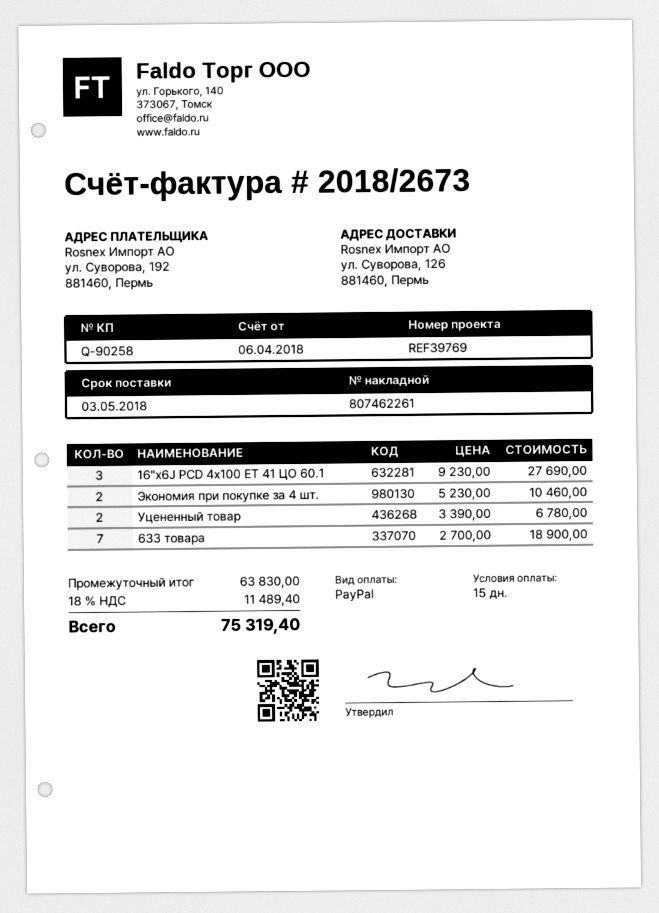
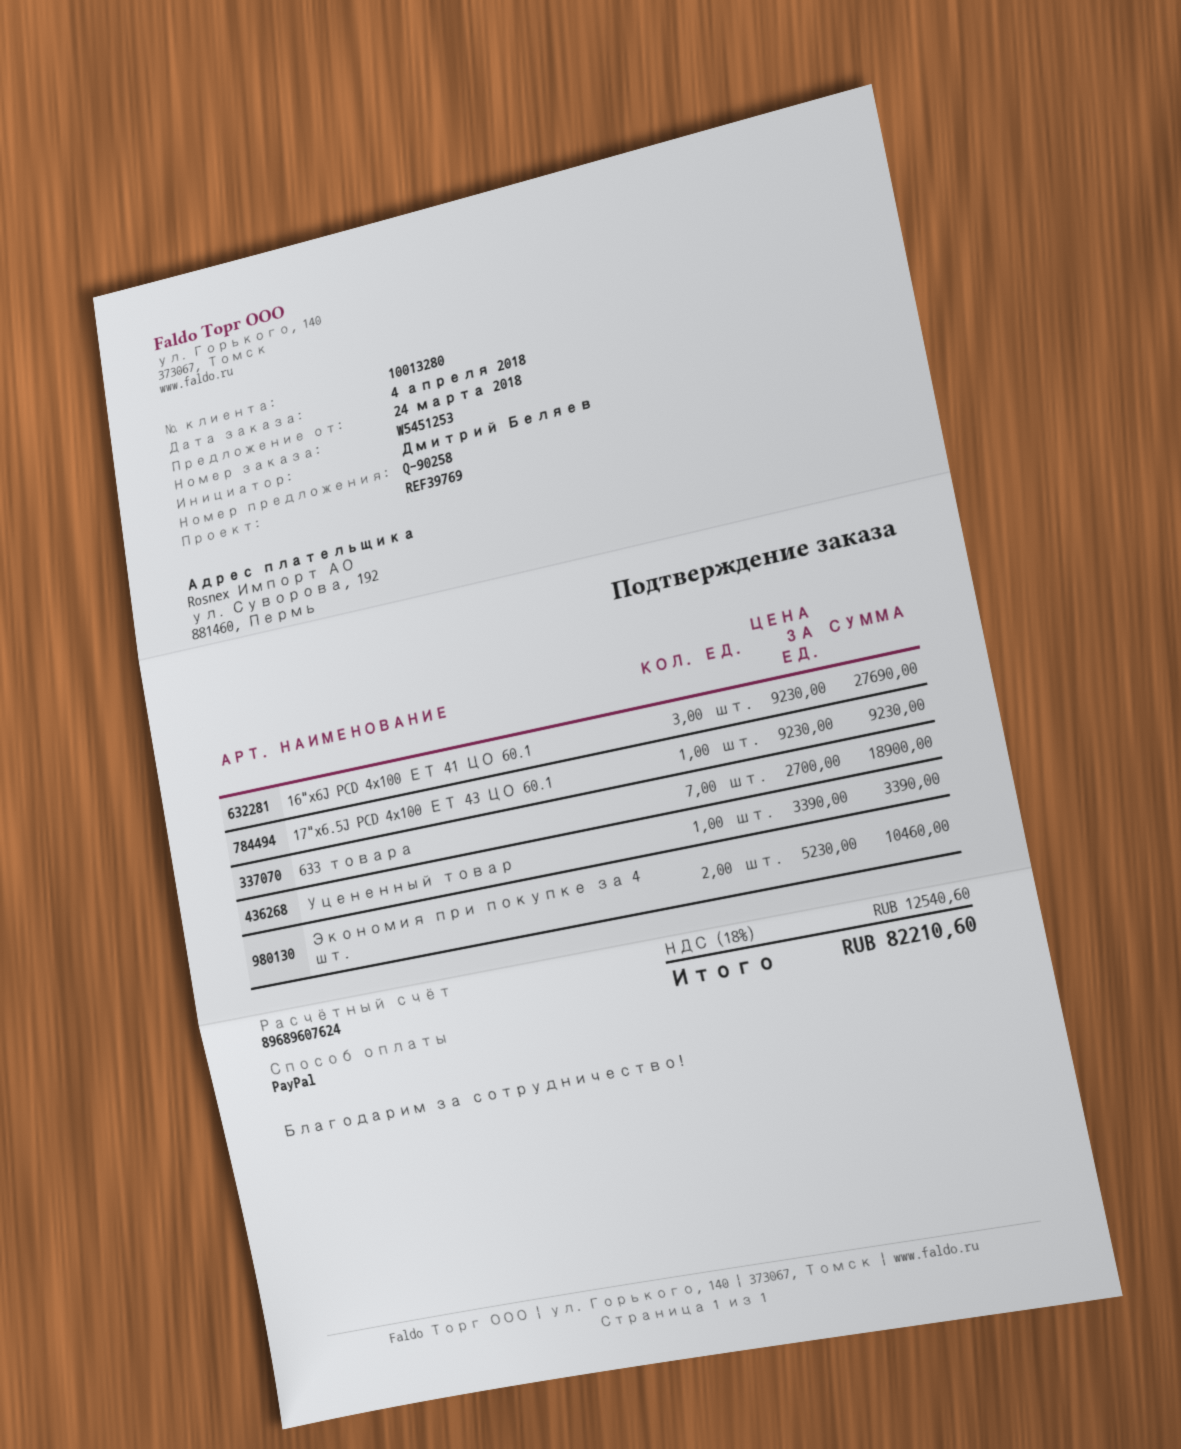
Уцененный товар: 2 x 3390.00 = 6780.00 -> 1 x 3390.00 = 3390.00
17"x6.5J PCD 4x100 ЕТ 43 ЦО 60.1: none -> 1 x 9230.00 = 9230.00
tax: 18% = 11489.40 -> 18% = 12540.60
total: 75319.40 -> 82210.60

